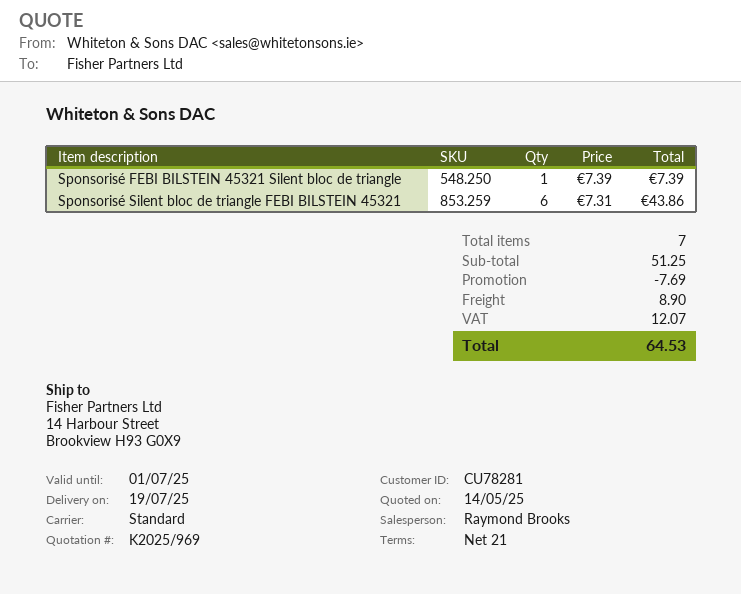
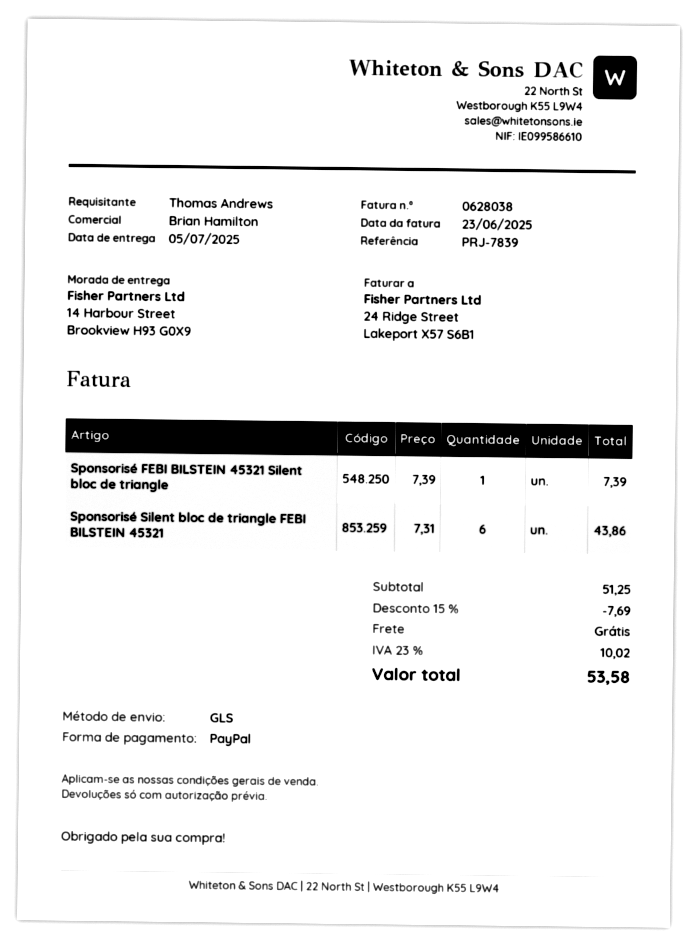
delivery date: 2025-07-19 -> 2025-07-05
sales rep: Raymond Brooks -> Brian Hamilton
shipping method: standard -> GLS
shipping: 8.90 -> 0.00
tax: 12.07 -> 10.02
total: 64.53 -> 53.58

